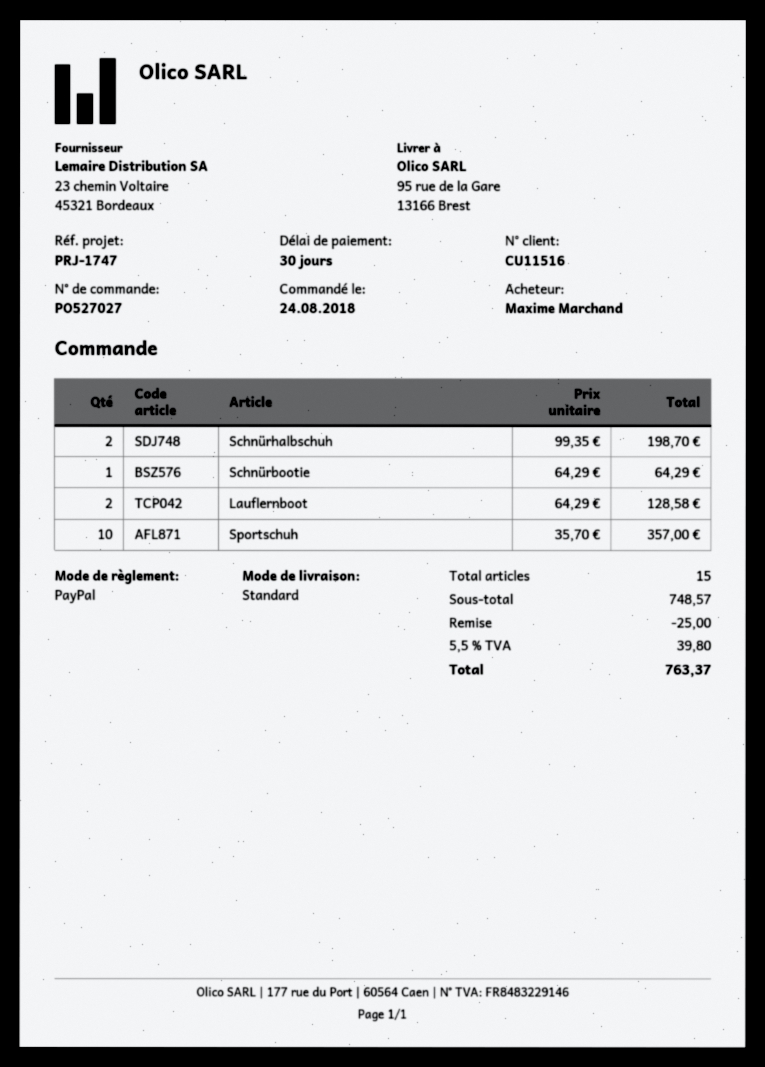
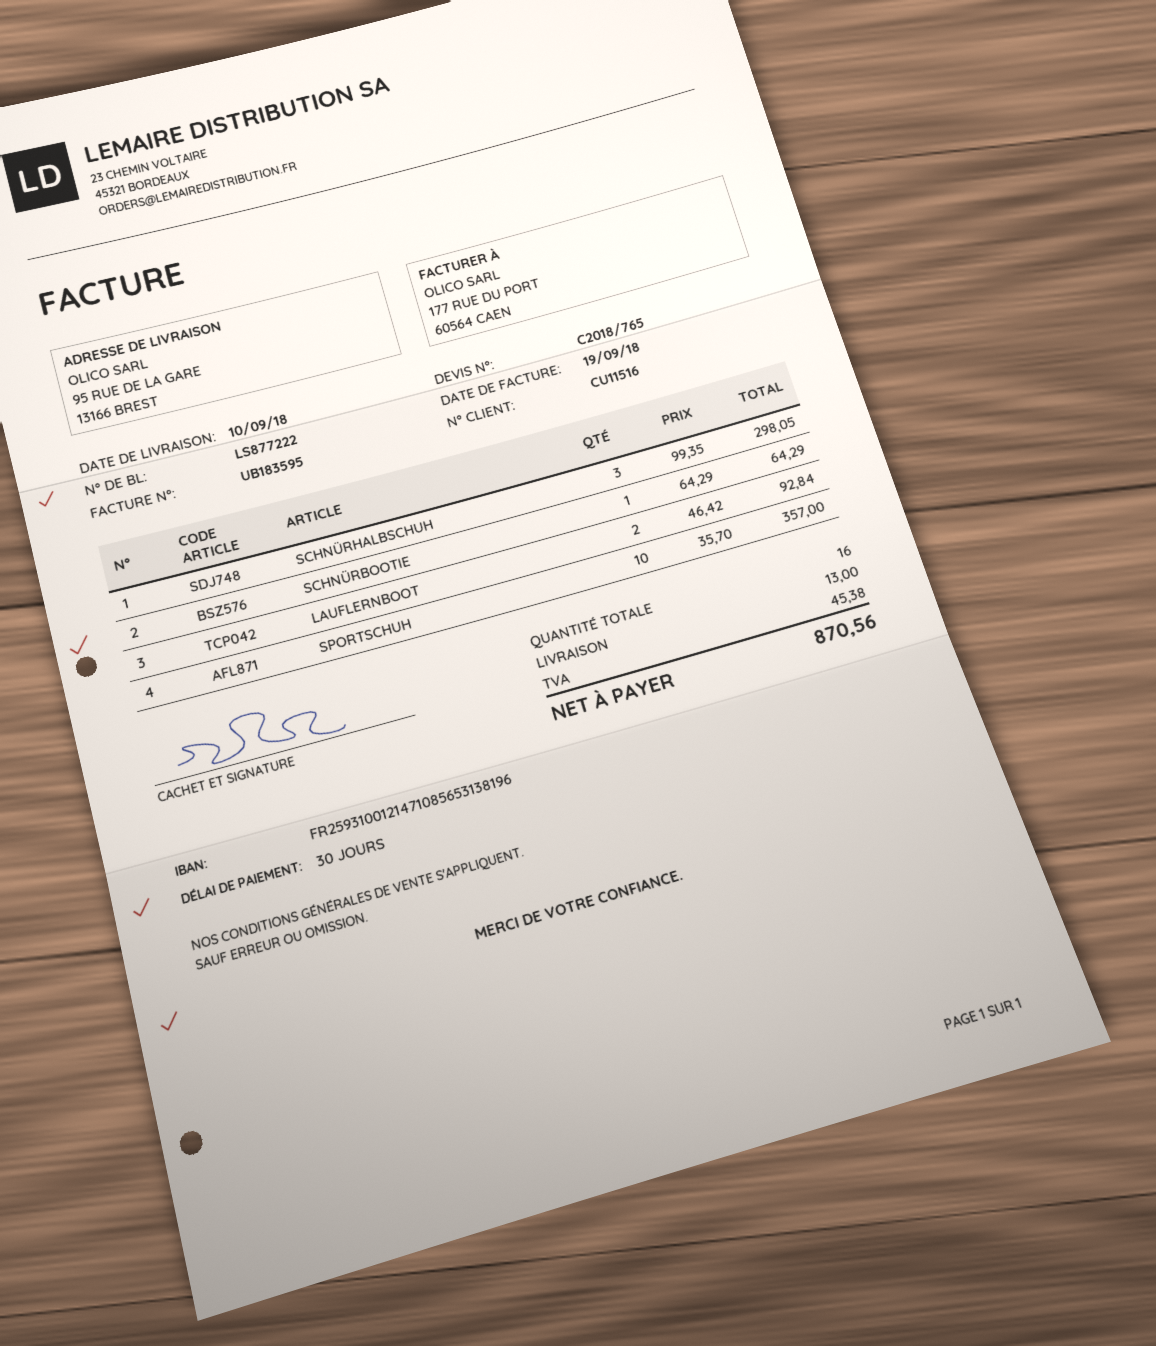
Schnürhalbschuh: 2 x 99.35 = 198.70 -> 3 x 99.35 = 298.05
Lauflernboot: 2 x 64.29 = 128.58 -> 2 x 46.42 = 92.84
total quantity: 15 -> 16
discount: 25.00 -> none
shipping: none -> 13.00
tax: 39.80 -> 45.38
total: 763.37 -> 870.56

